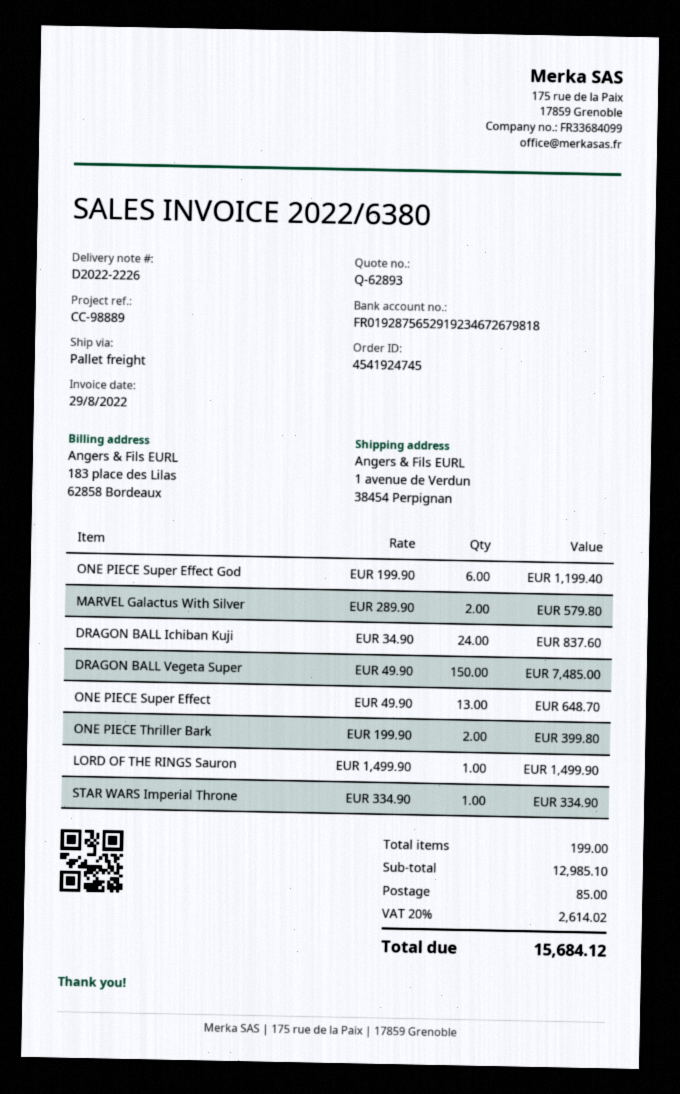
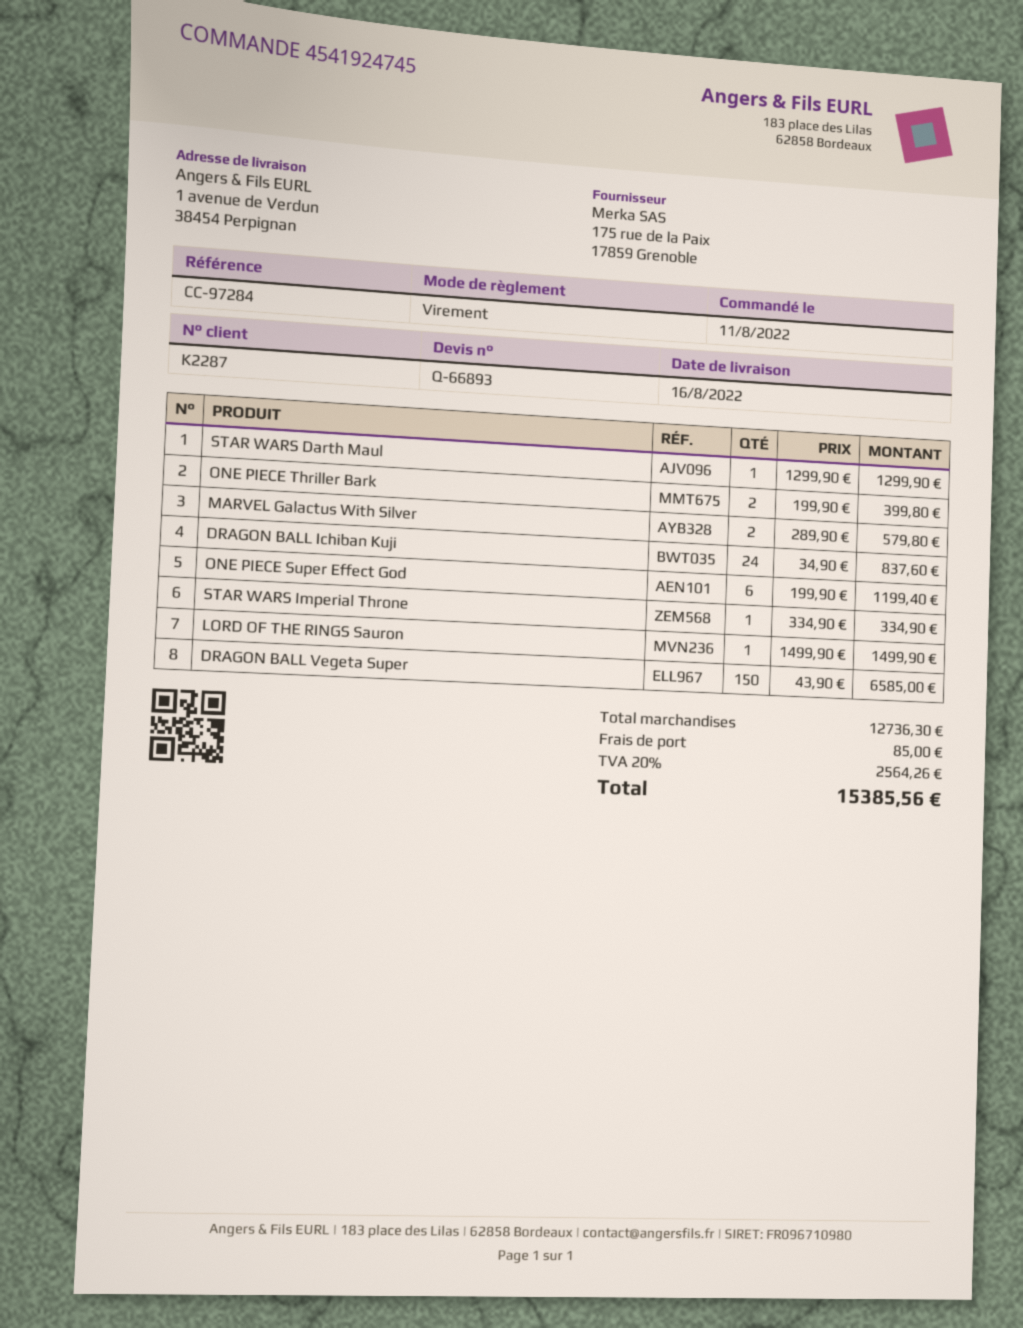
quote number: Q-62893 -> Q-66893
reference: CC-98889 -> CC-97284
DRAGON BALL Vegeta Super: 150 x 49.90 = 7485.00 -> 150 x 43.90 = 6585.00
ONE PIECE Super Effect: 13 x 49.90 = 648.70 -> none
STAR WARS Darth Maul: none -> 1 x 1299.90 = 1299.90
subtotal: 12985.10 -> 12736.30
tax: 20% = 2614.02 -> 20% = 2564.26
total: 15684.12 -> 15385.56

